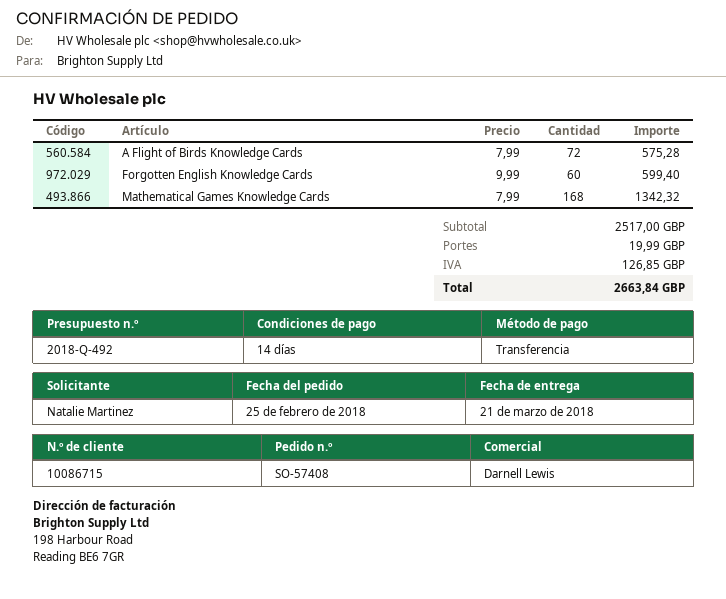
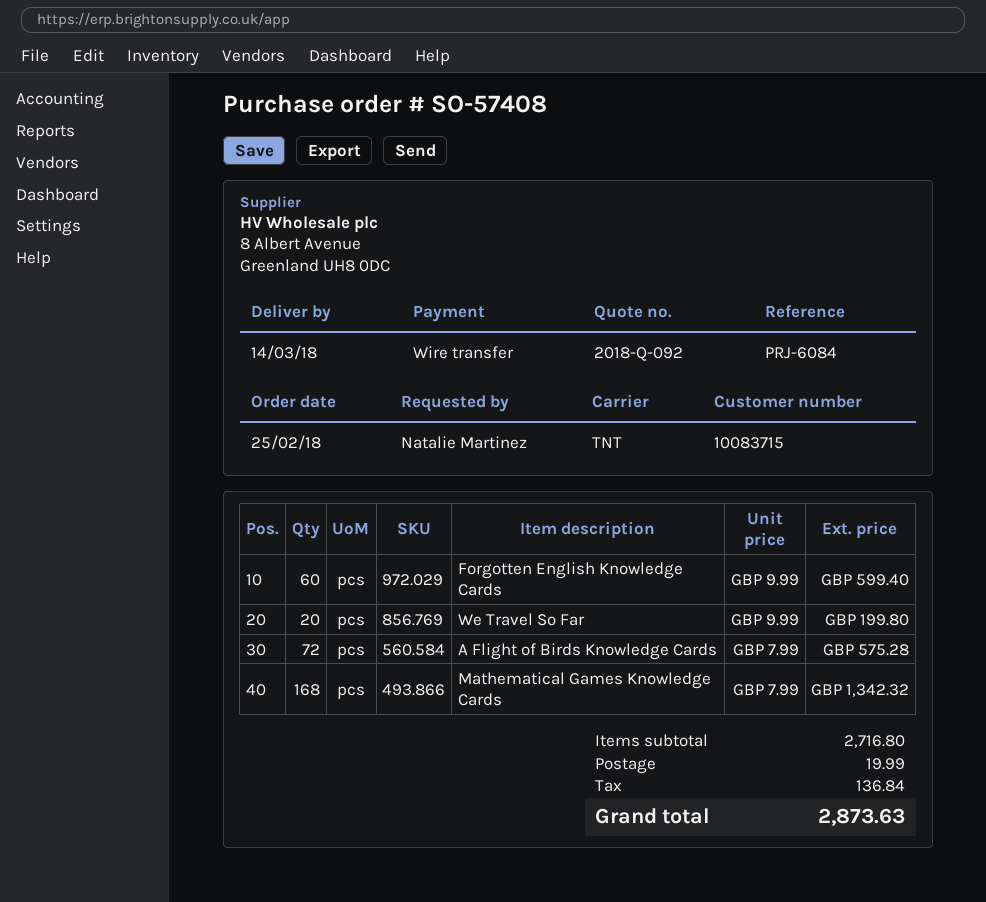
quote number: 2018-Q-492 -> 2018-Q-092
delivery date: 2018-03-21 -> 2018-03-14
customer number: 10086715 -> 10083715
We Travel So Far: none -> 20 x 9.99 = 199.80
subtotal: 2517.00 -> 2716.80
tax: 126.85 -> 136.84
total: 2663.84 -> 2873.63

